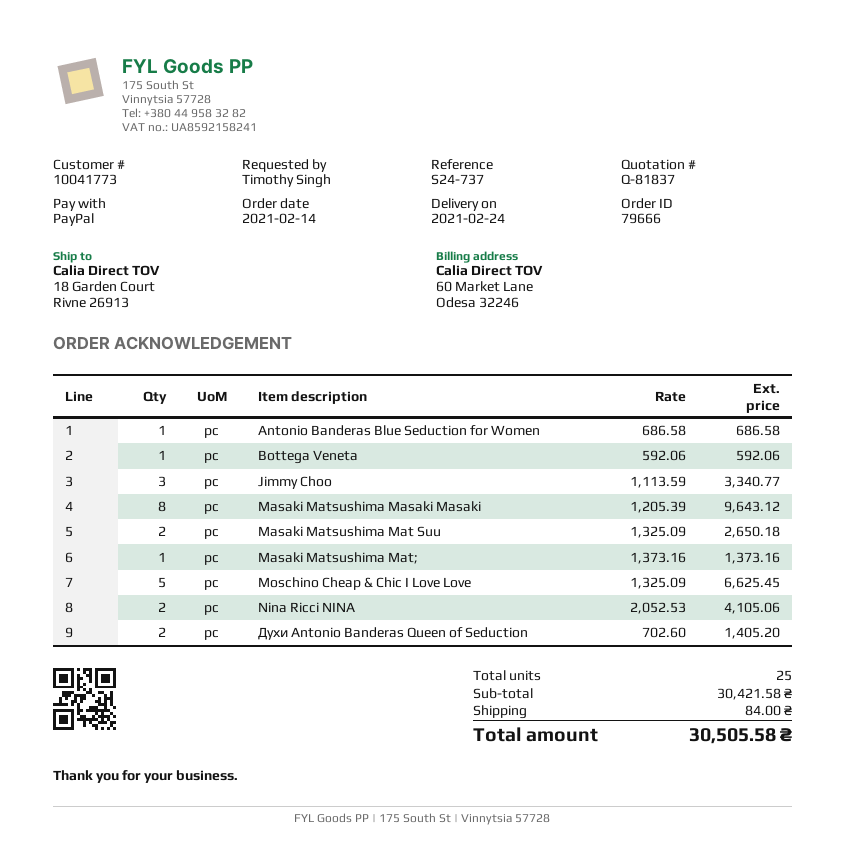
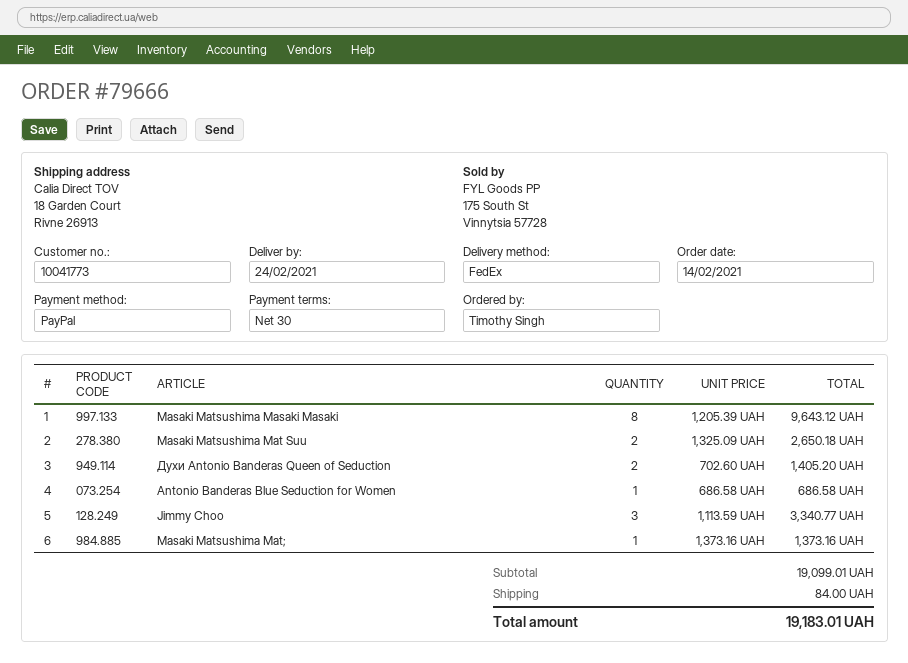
Bottega Veneta: 1 x 592.06 = 592.06 -> none
Moschino Cheap & Chic I Love Love: 5 x 1325.09 = 6625.45 -> none
Nina Ricci NINA: 2 x 2052.53 = 4105.06 -> none
subtotal: 30421.58 -> 19099.01
total: 30505.58 -> 19183.01

